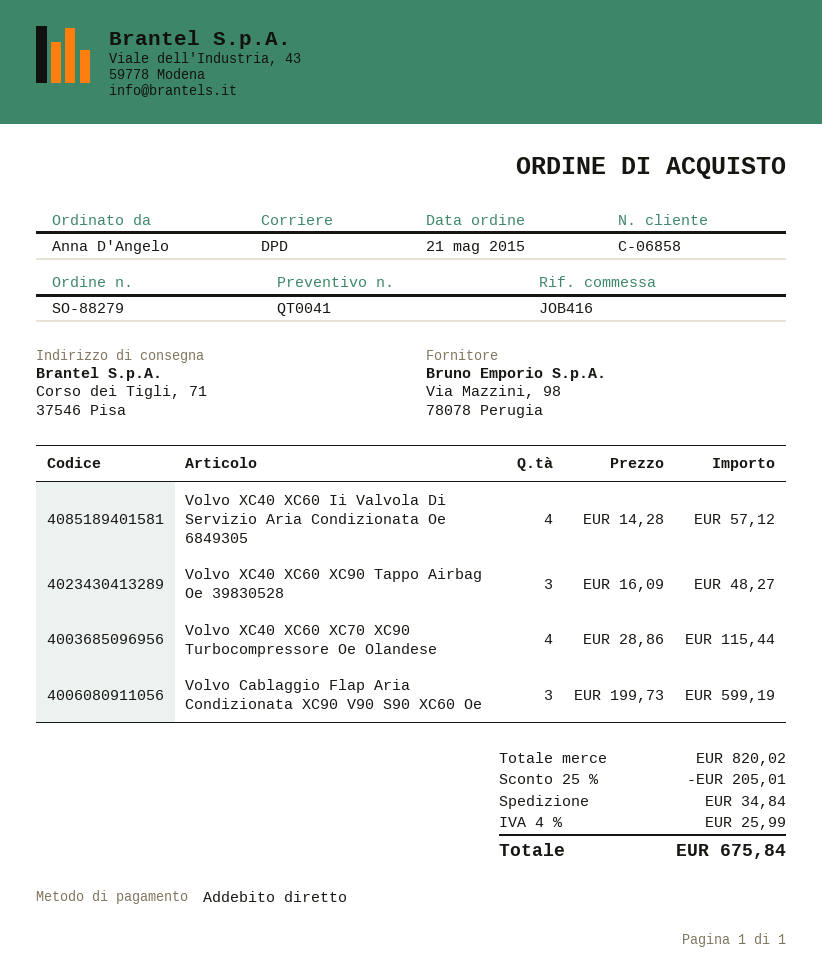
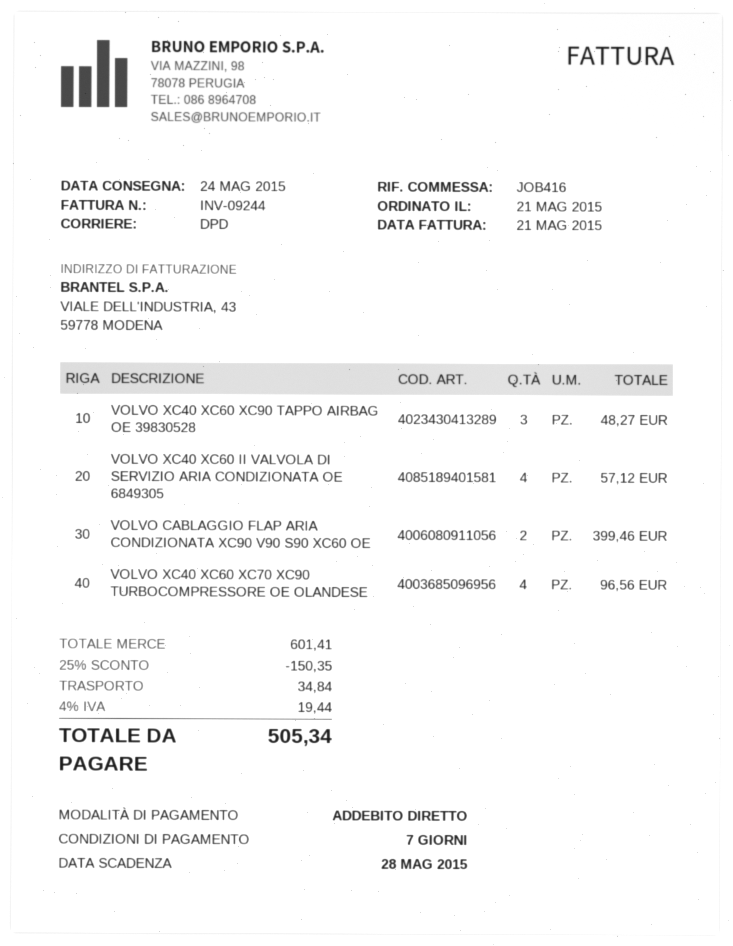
Volvo XC40 XC60 XC70 XC90 Turbocompressore Oe Olandese: 4 for 115.44 -> 4 for 96.56
Volvo Cablaggio Flap Aria Condizionata XC90 V90 S90 XC60 Oe: 3 for 599.19 -> 2 for 399.46
subtotal: 820.02 -> 601.41
discount: 25% = 205.01 -> 25% = 150.35
tax: 4% = 25.99 -> 4% = 19.44
total: 675.84 -> 505.34

